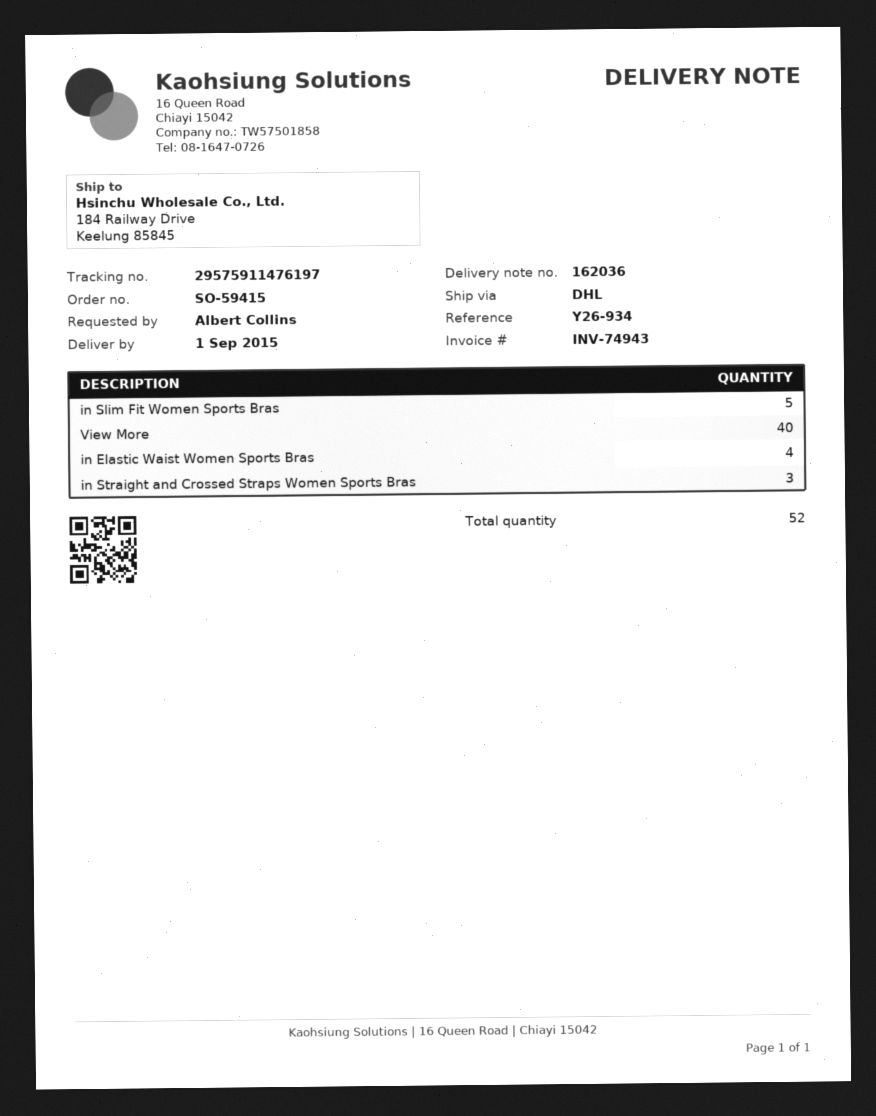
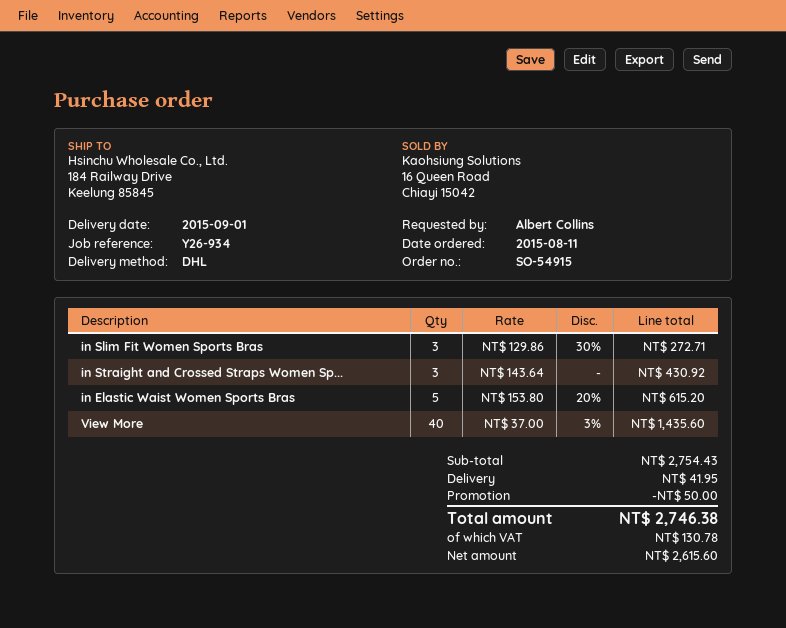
order number: SO-59415 -> SO-54915
in Slim Fit Women Sports Bras: 5 -> 3
in Elastic Waist Women Sports Bras: 4 -> 5

